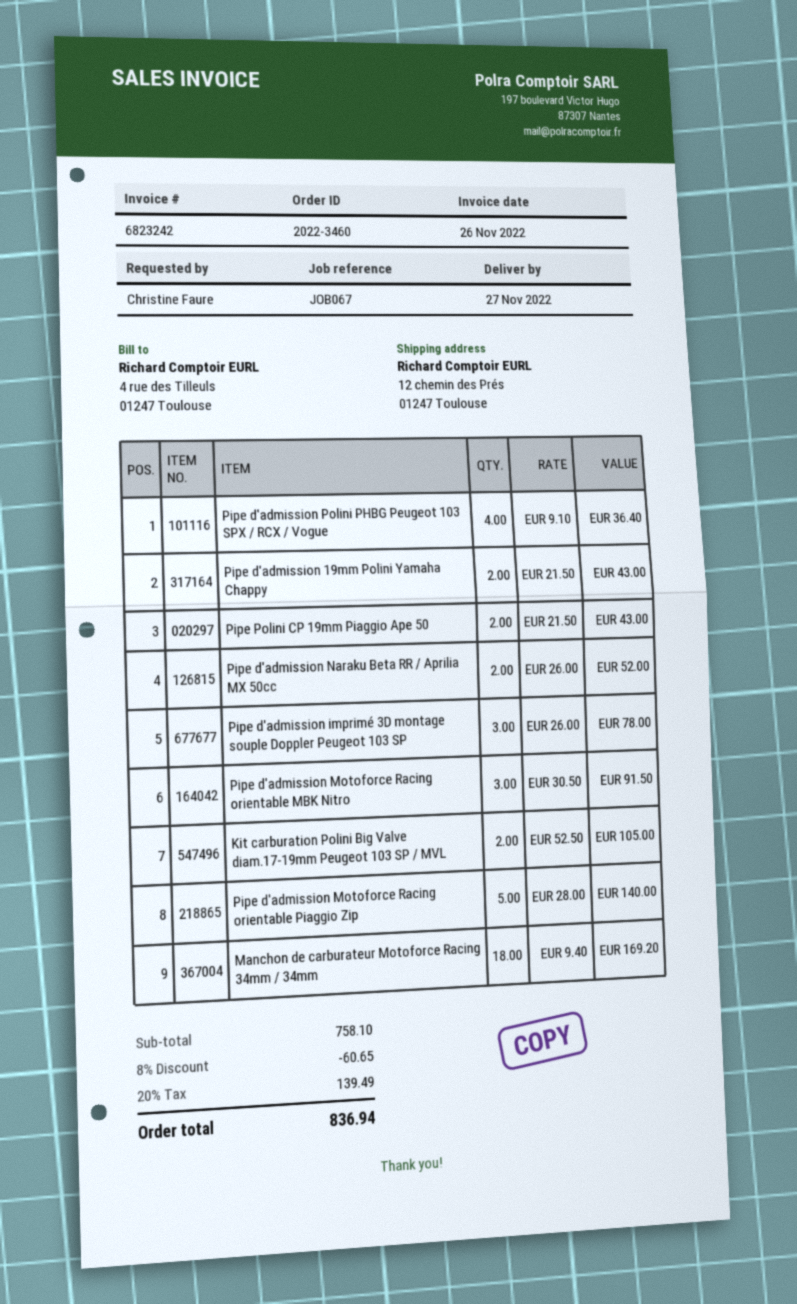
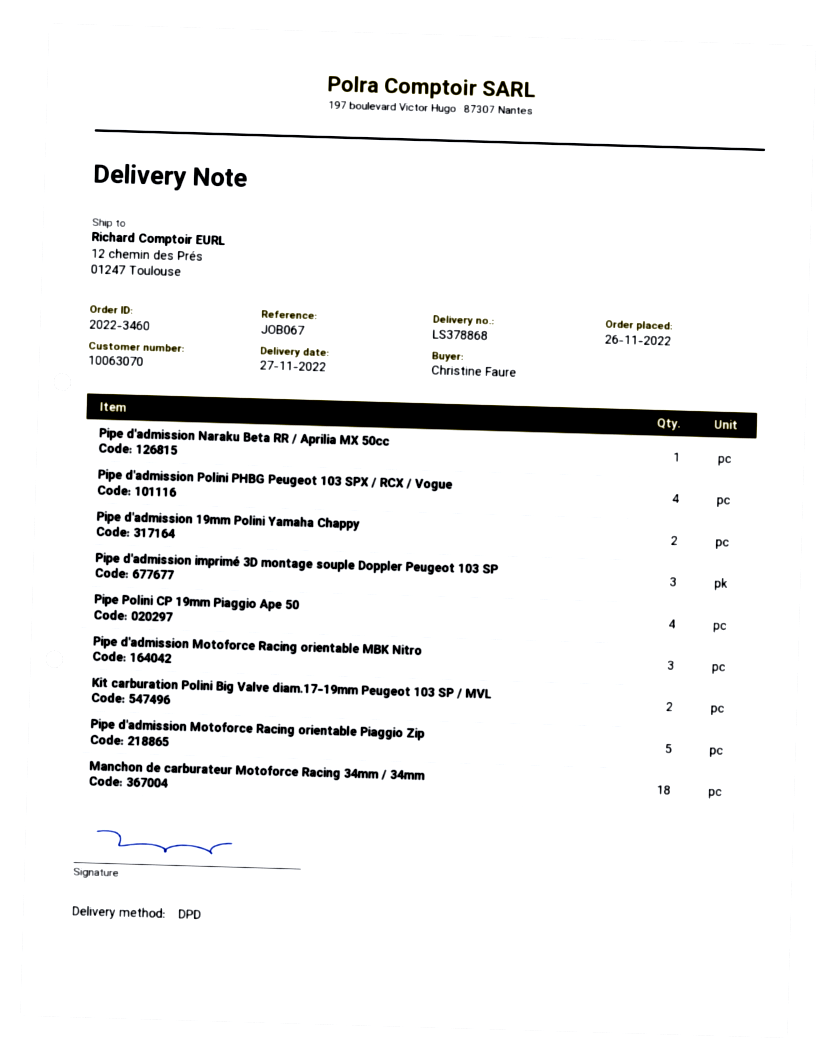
Pipe Polini CP 19mm Piaggio Ape 50: 2 -> 4
Pipe d'admission Naraku Beta RR / Aprilia MX 50cc: 2 -> 1

